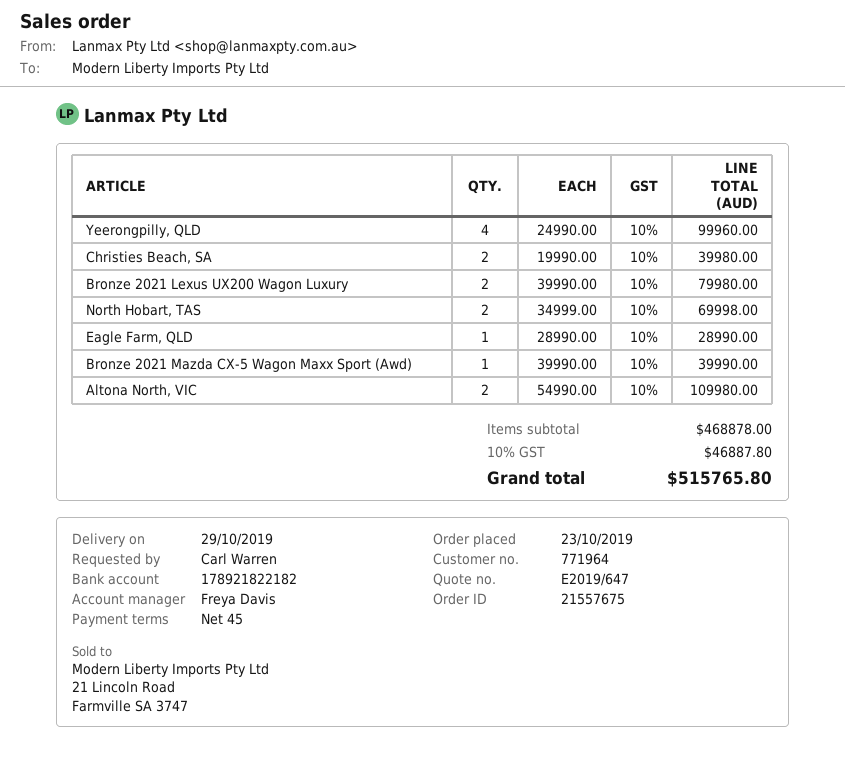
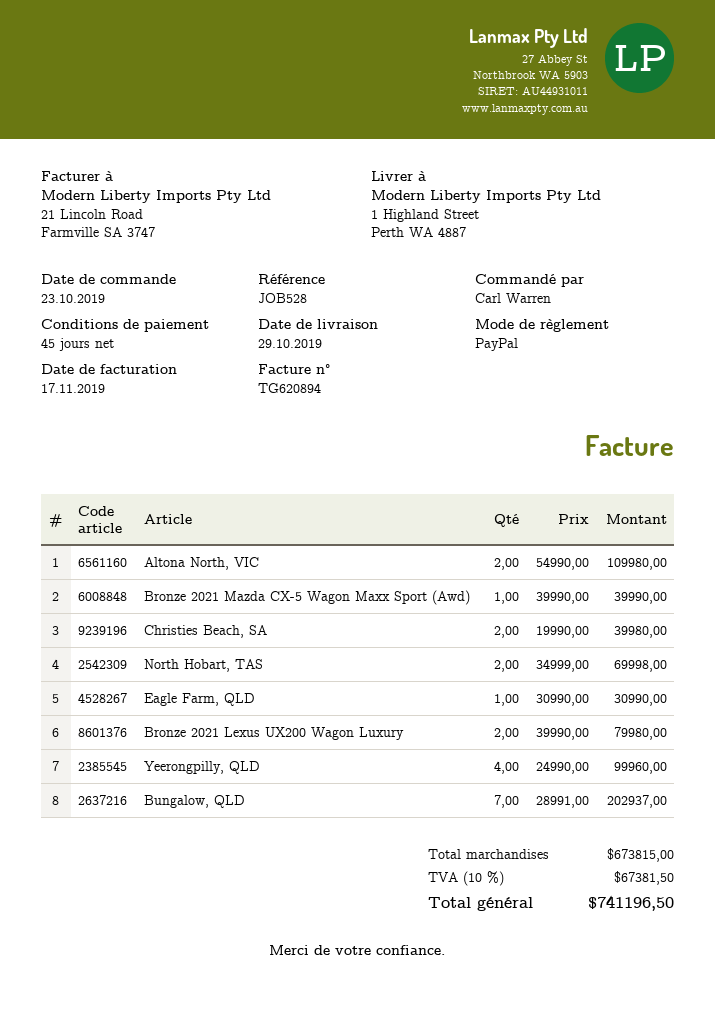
Eagle Farm, QLD: 1 x 28990.00 = 28990.00 -> 1 x 30990.00 = 30990.00
Bungalow, QLD: none -> 7 x 28991.00 = 202937.00
subtotal: 468878.00 -> 673815.00
tax: 10% = 46887.80 -> 10% = 67381.50
total: 515765.80 -> 741196.50

